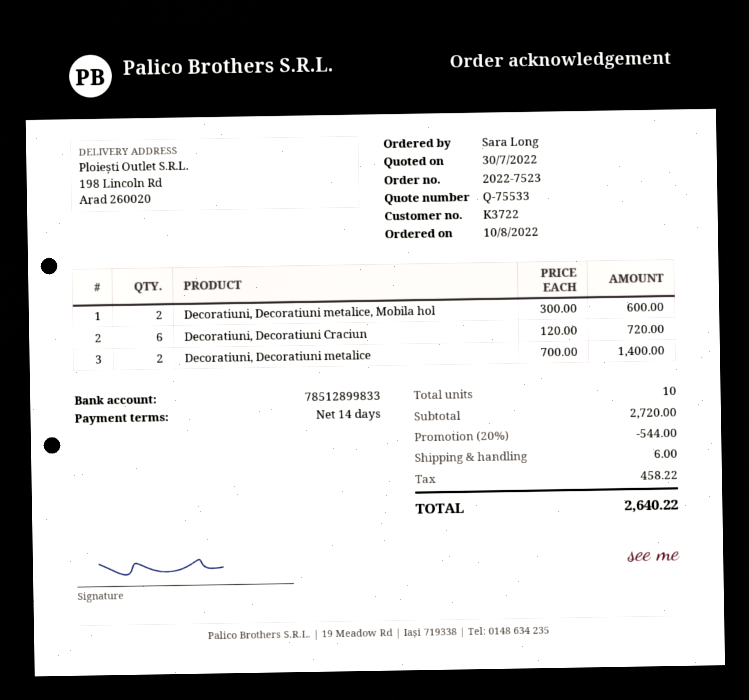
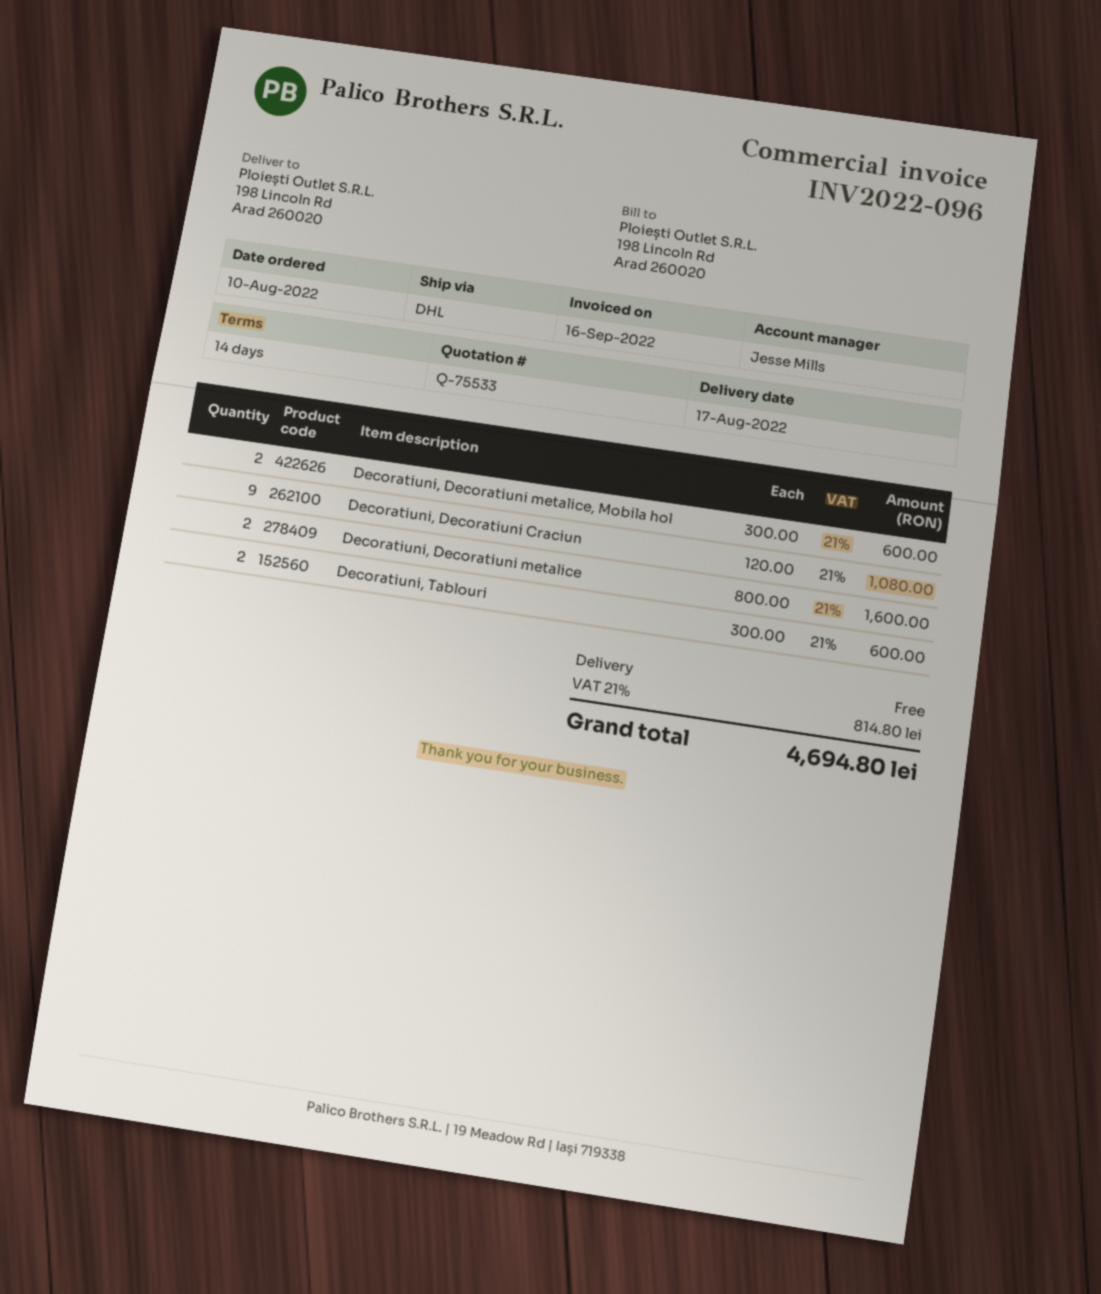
Decoratiuni, Decoratiuni Craciun: 6 x 120.00 = 720.00 -> 9 x 120.00 = 1080.00
Decoratiuni, Decoratiuni metalice: 2 x 700.00 = 1400.00 -> 2 x 800.00 = 1600.00
Decoratiuni, Tablouri: none -> 2 x 300.00 = 600.00
discount: 20% = 544.00 -> none
shipping: 6.00 -> 0.00
tax: 458.22 -> 814.80
total: 2640.22 -> 4694.80

